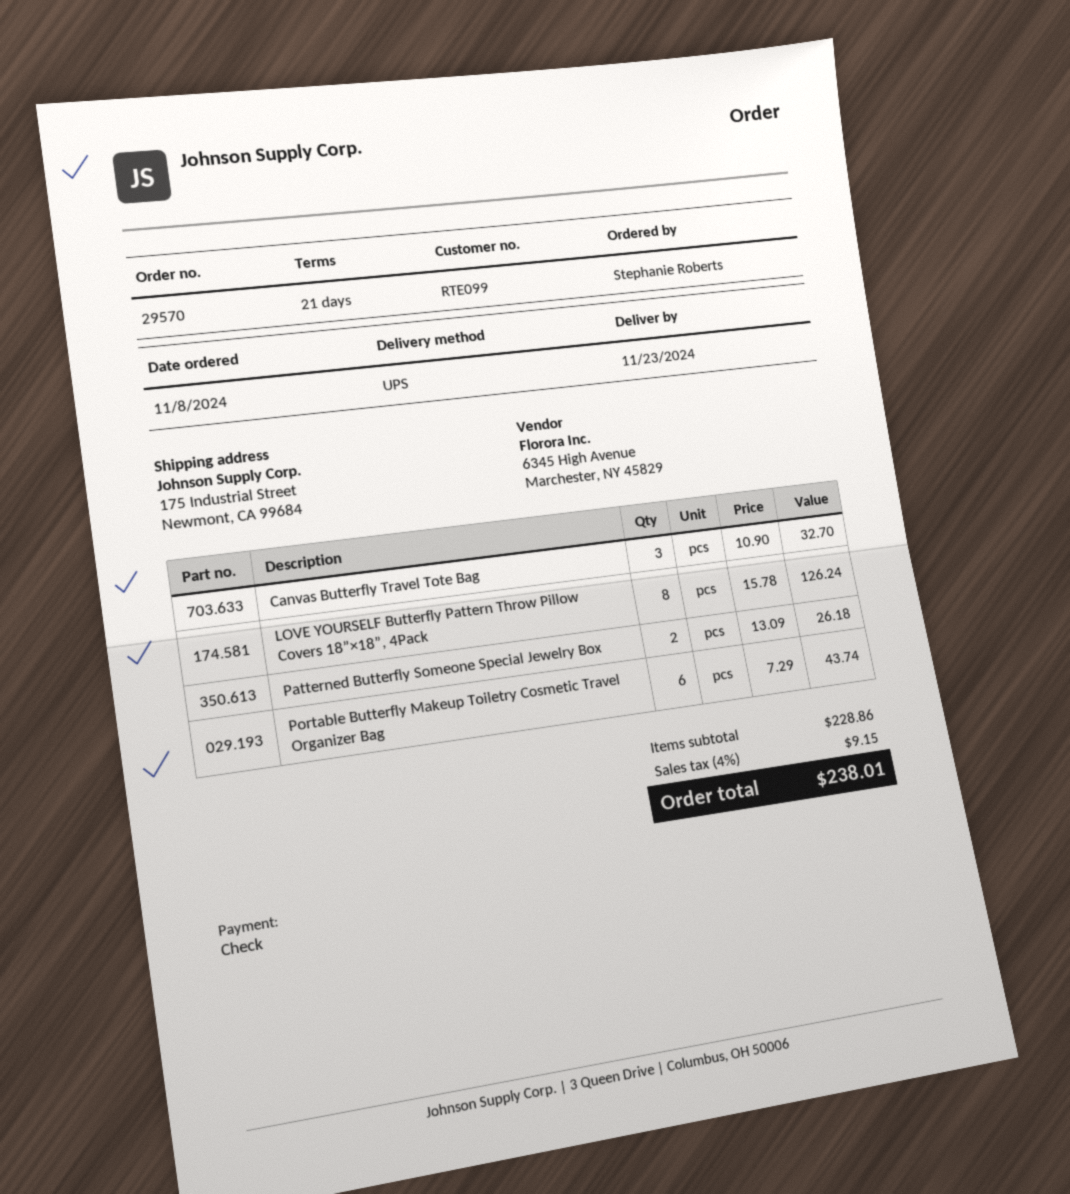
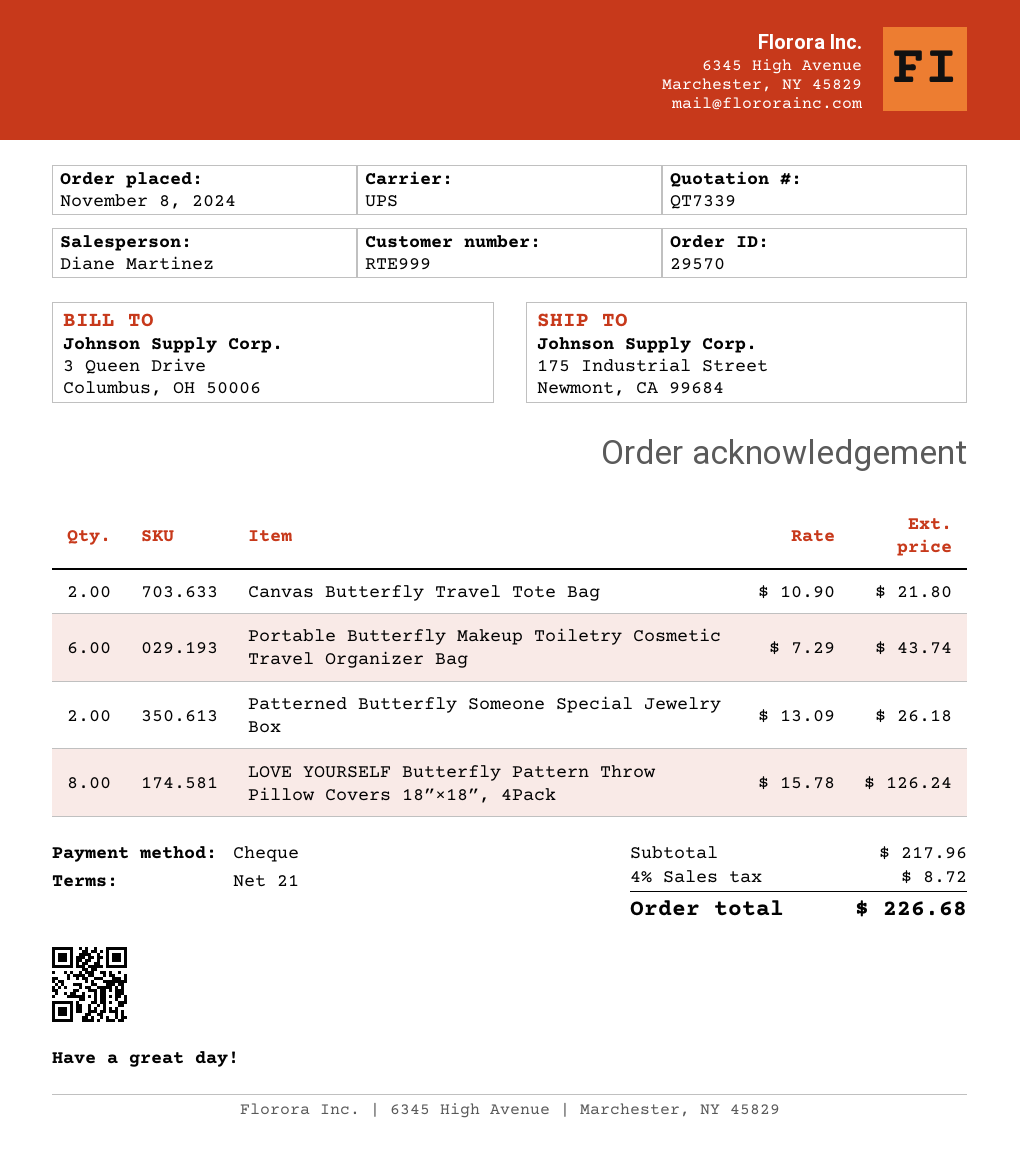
customer number: RTE099 -> RTE999
Canvas Butterfly Travel Tote Bag: 3 x 10.90 = 32.70 -> 2 x 10.90 = 21.80
subtotal: 228.86 -> 217.96
tax: 4% = 9.15 -> 4% = 8.72
total: 238.01 -> 226.68

